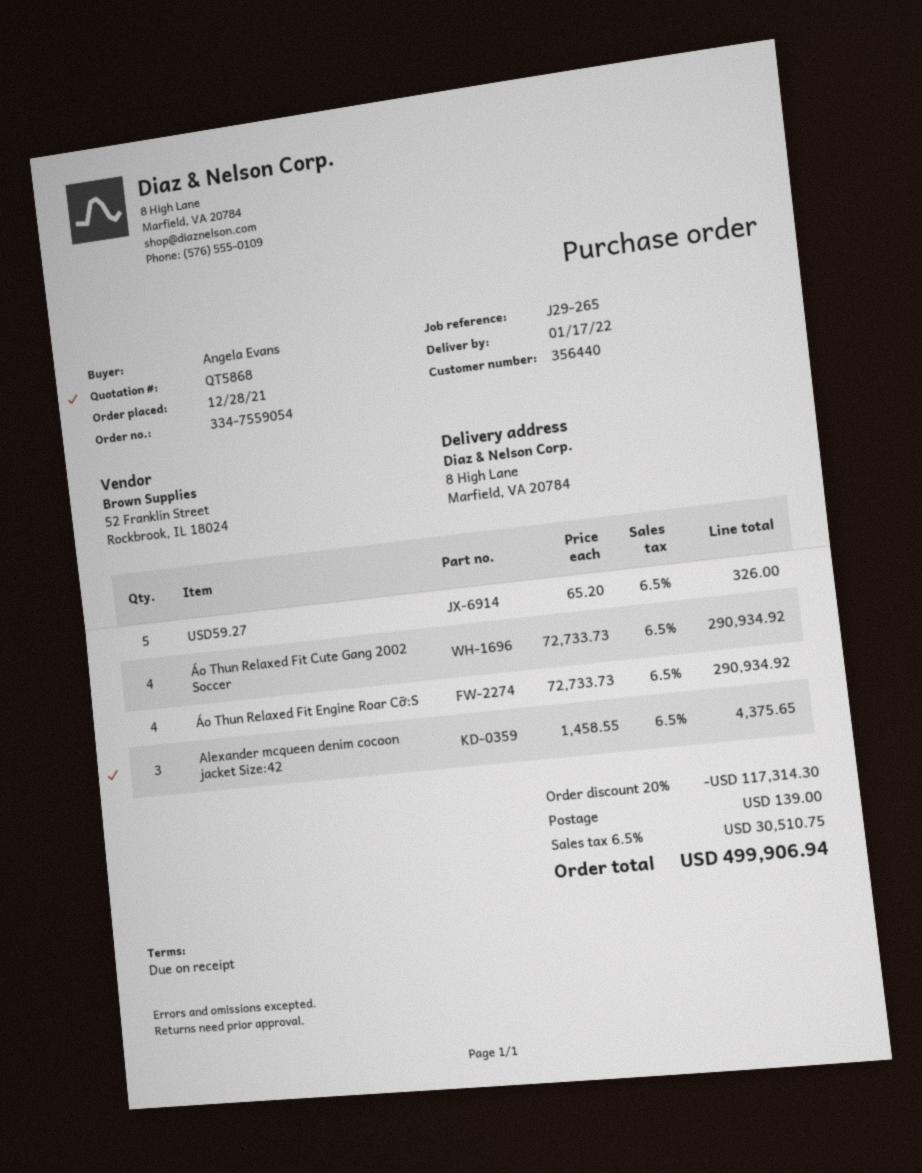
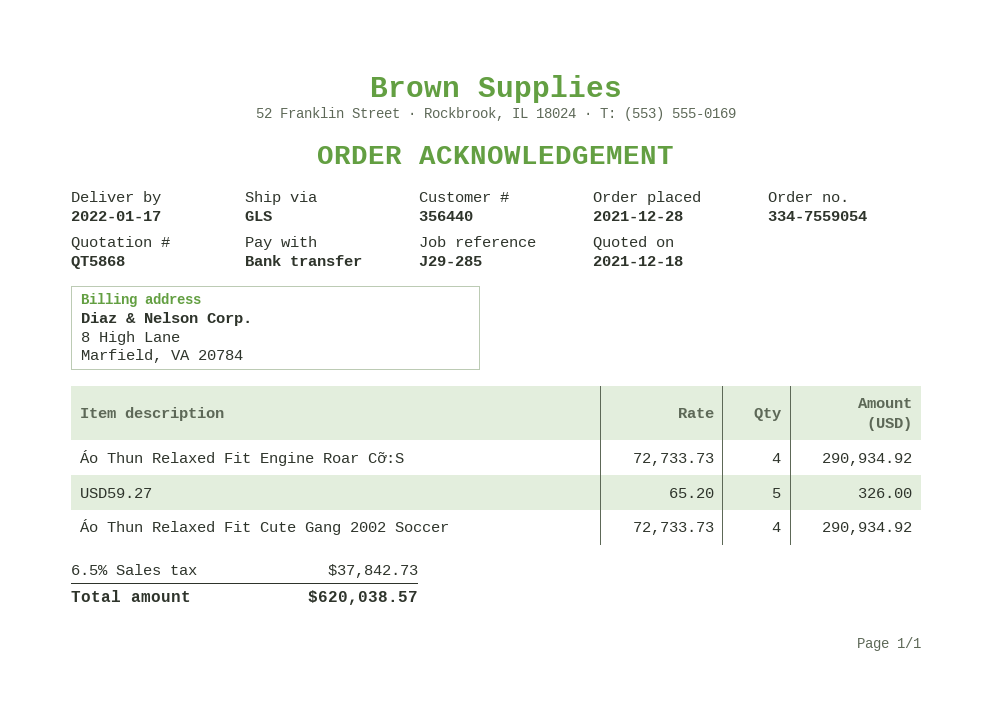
reference: J29-265 -> J29-285
Alexander mcqueen denim cocoon jacket Size:42: 3 x 1458.55 = 4375.65 -> none
discount: 20% = 117314.30 -> none
shipping: 139.00 -> none
tax: 6.5% = 30510.75 -> 6.5% = 37842.73
total: 499906.94 -> 620038.57

